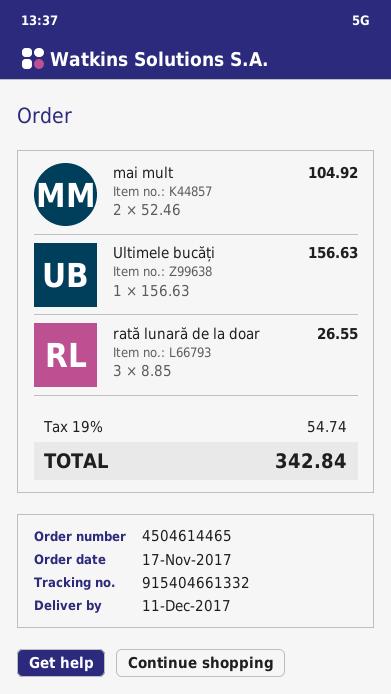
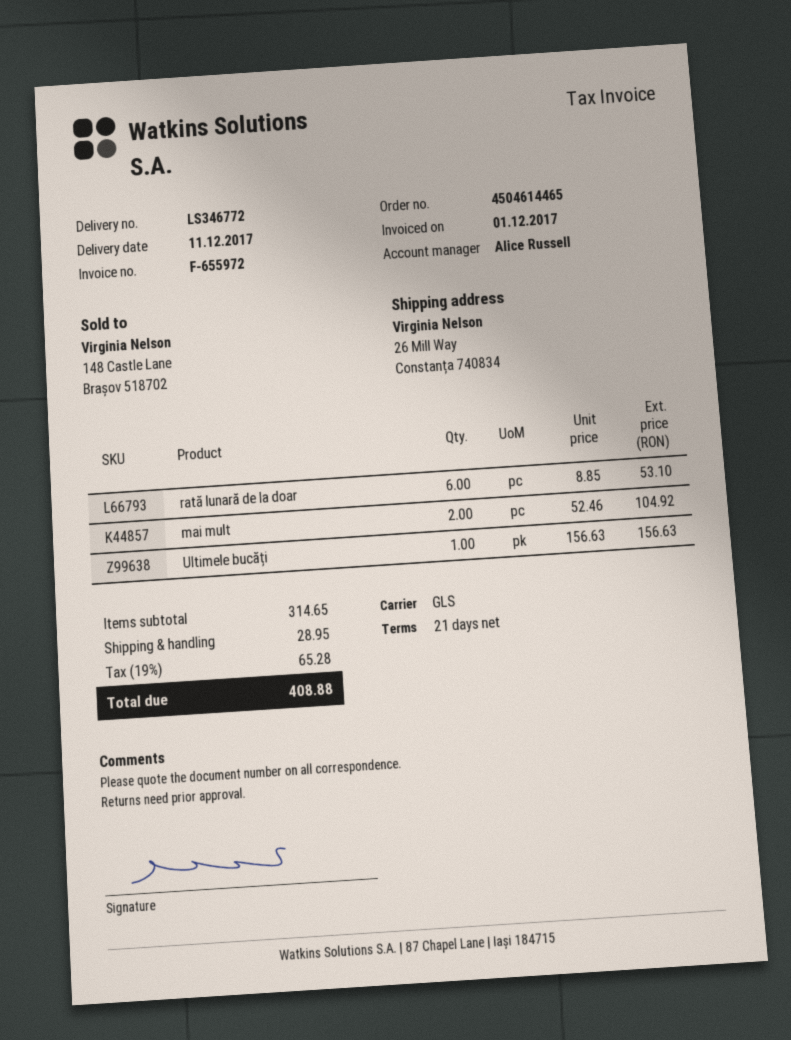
rată lunară de la doar: 3 x 8.85 = 26.55 -> 6 x 8.85 = 53.10
shipping: none -> 28.95
tax: 19% = 54.74 -> 19% = 65.28
total: 342.84 -> 408.88

